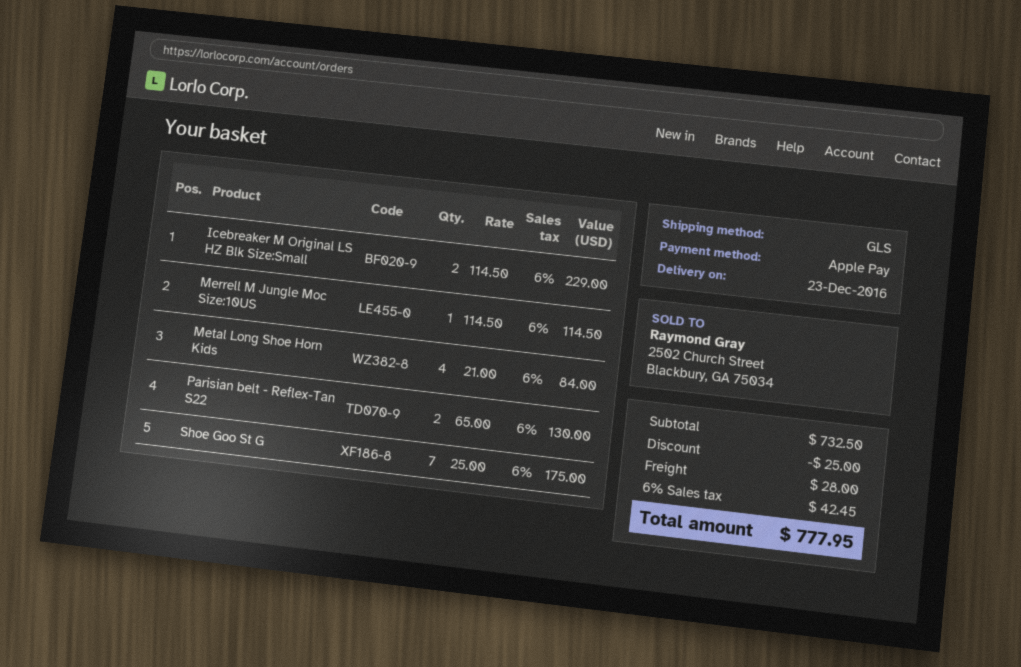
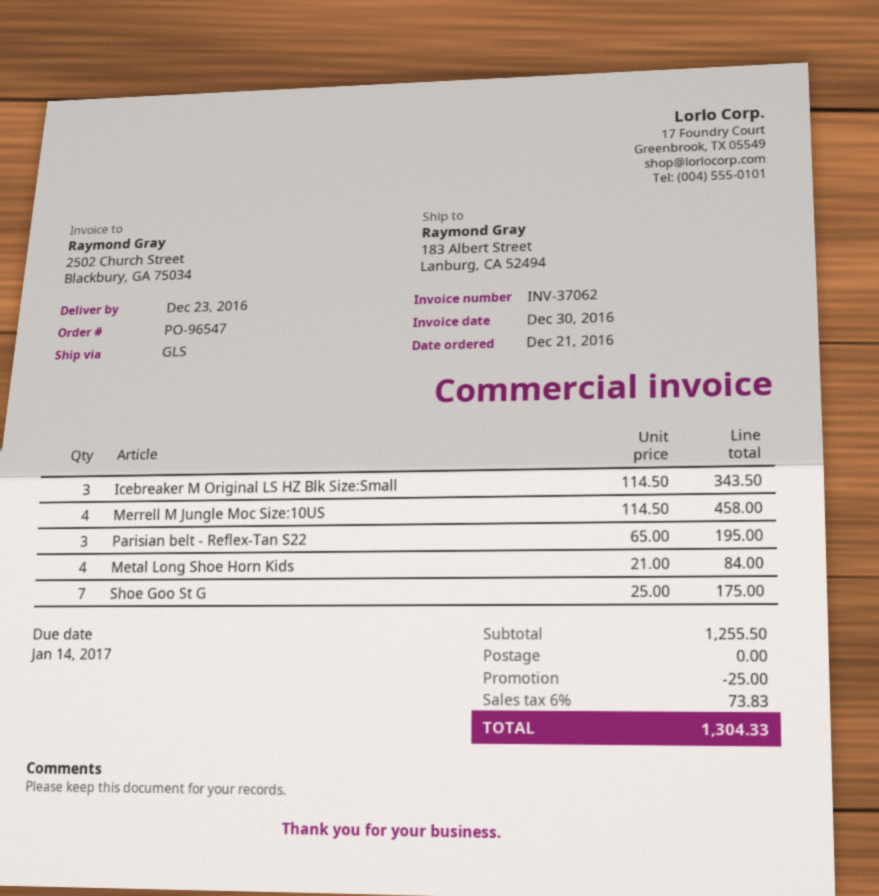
Icebreaker M Original LS HZ Blk Size:Small: 2 x 114.50 = 229.00 -> 3 x 114.50 = 343.50
Merrell M Jungle Moc Size:10US: 1 x 114.50 = 114.50 -> 4 x 114.50 = 458.00
Parisian belt - Reflex-Tan S22: 2 x 65.00 = 130.00 -> 3 x 65.00 = 195.00
subtotal: 732.50 -> 1255.50
shipping: 28.00 -> 0.00
tax: 6% = 42.45 -> 6% = 73.83
total: 777.95 -> 1304.33

